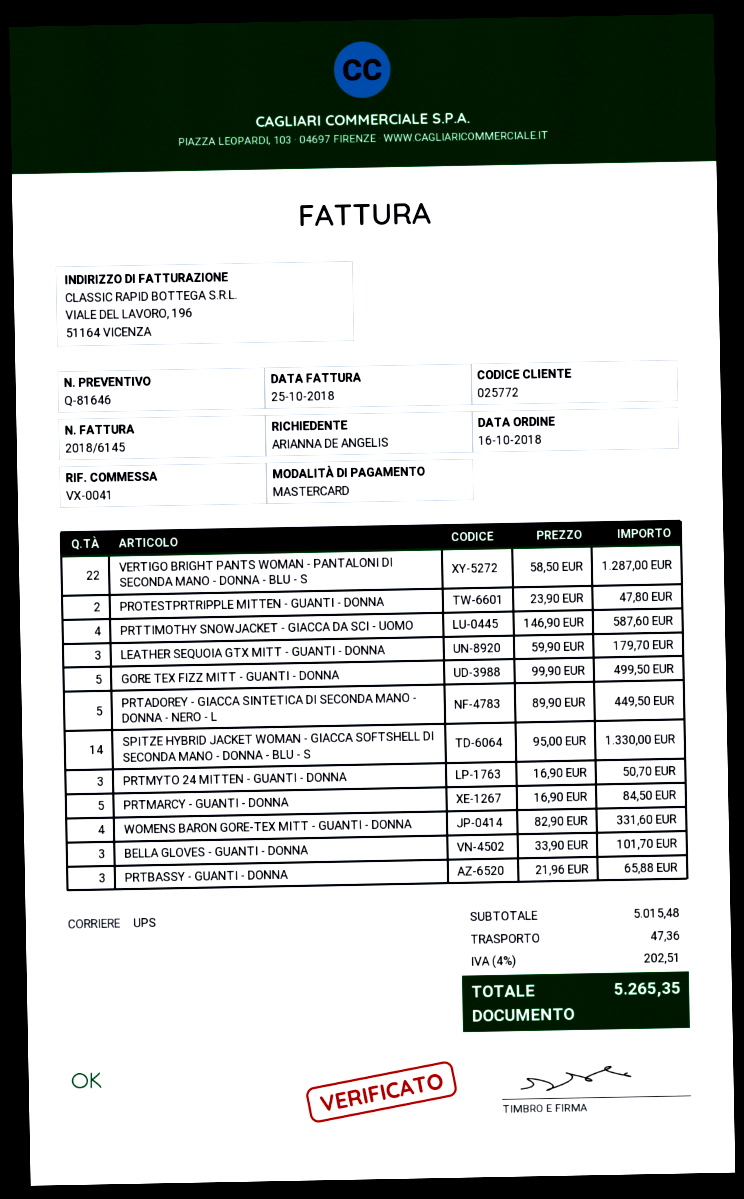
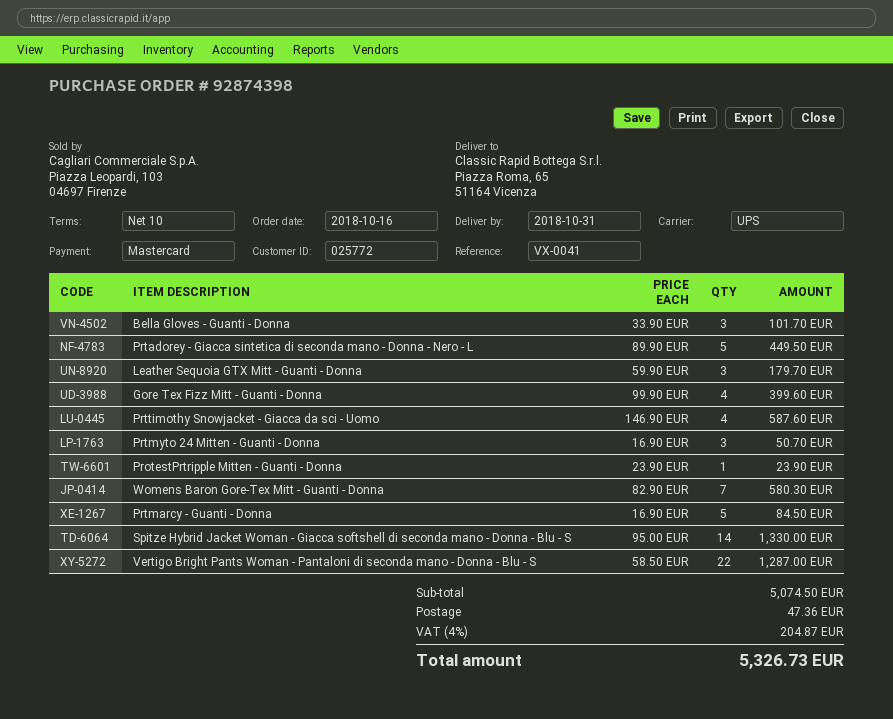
PROTESTPRTRIPPLE MITTEN - GUANTI - DONNA: 2 x 23.90 = 47.80 -> 1 x 23.90 = 23.90
GORE TEX FIZZ MITT - GUANTI - DONNA: 5 x 99.90 = 499.50 -> 4 x 99.90 = 399.60
WOMENS BARON GORE-TEX MITT - GUANTI - DONNA: 4 x 82.90 = 331.60 -> 7 x 82.90 = 580.30
PRTBASSY - GUANTI - DONNA: 3 x 21.96 = 65.88 -> none
subtotal: 5015.48 -> 5074.50
tax: 4% = 202.51 -> 4% = 204.87
total: 5265.35 -> 5326.73

